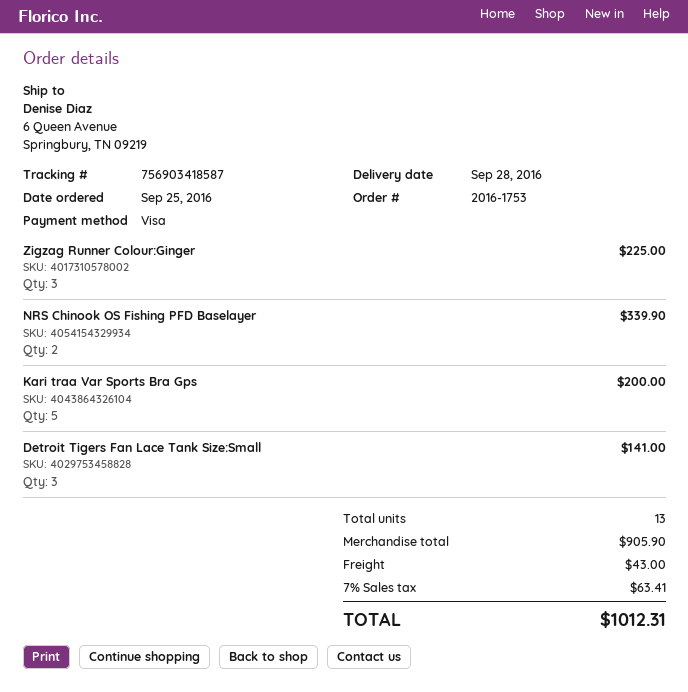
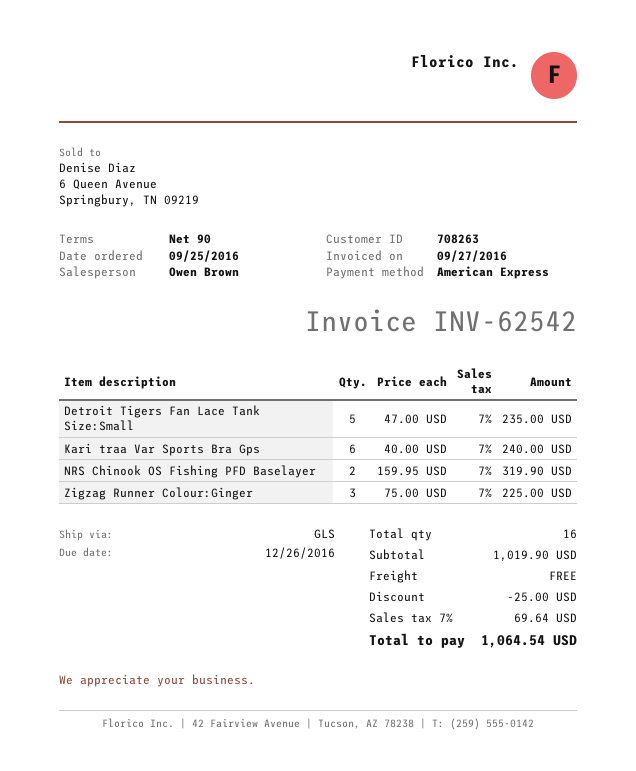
payment method: Visa -> American Express
NRS Chinook OS Fishing PFD Baselayer: 2 for 339.90 -> 2 for 319.90
Kari traa Var Sports Bra Gps: 5 for 200.00 -> 6 for 240.00
Detroit Tigers Fan Lace Tank Size:Small: 3 for 141.00 -> 5 for 235.00
total quantity: 13 -> 16
subtotal: 905.90 -> 1019.90
discount: none -> 25.00
shipping: 43.00 -> 0.00
tax: 7% = 63.41 -> 7% = 69.64
total: 1012.31 -> 1064.54

